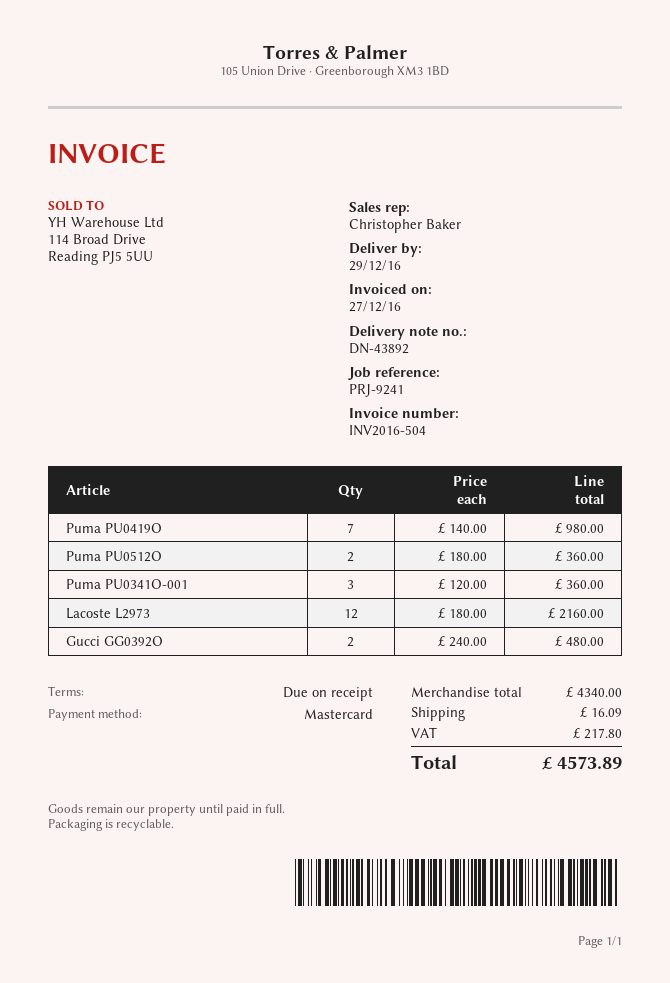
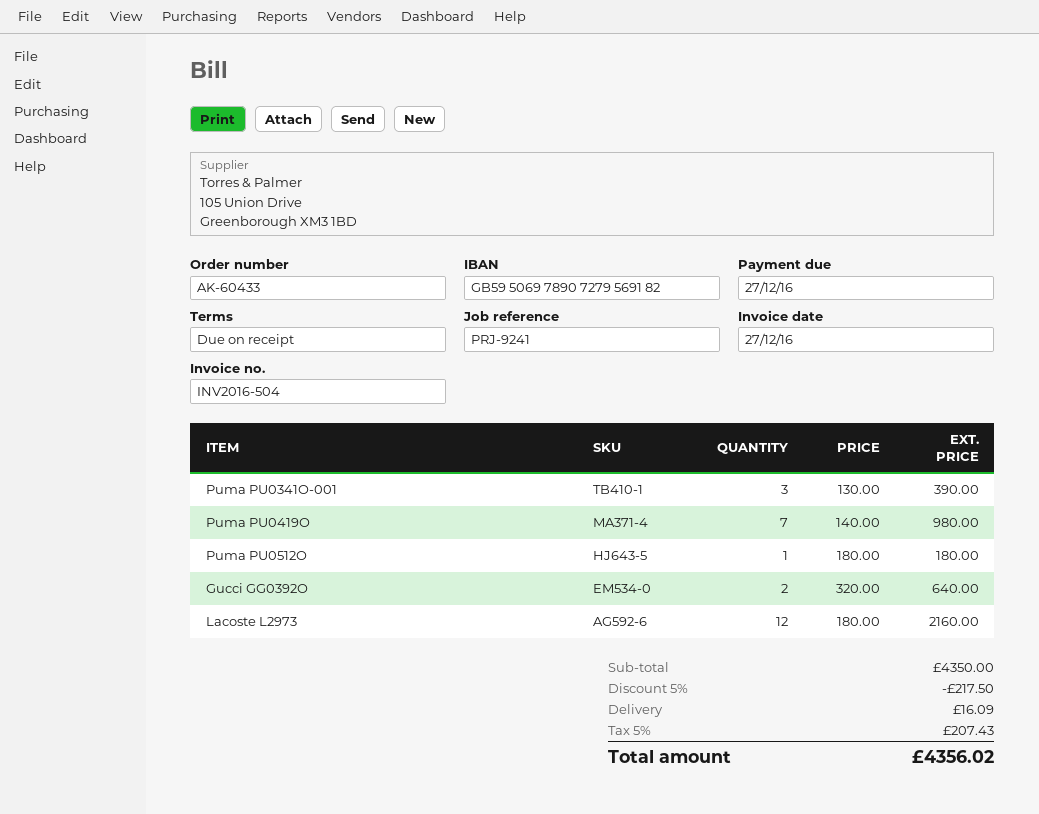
Puma PU0512O: 2 x 180.00 = 360.00 -> 1 x 180.00 = 180.00
Puma PU0341O-001: 3 x 120.00 = 360.00 -> 3 x 130.00 = 390.00
Gucci GG0392O: 2 x 240.00 = 480.00 -> 2 x 320.00 = 640.00
subtotal: 4340.00 -> 4350.00
discount: none -> 5% = 217.50
tax: 217.80 -> 207.43
total: 4573.89 -> 4356.02

